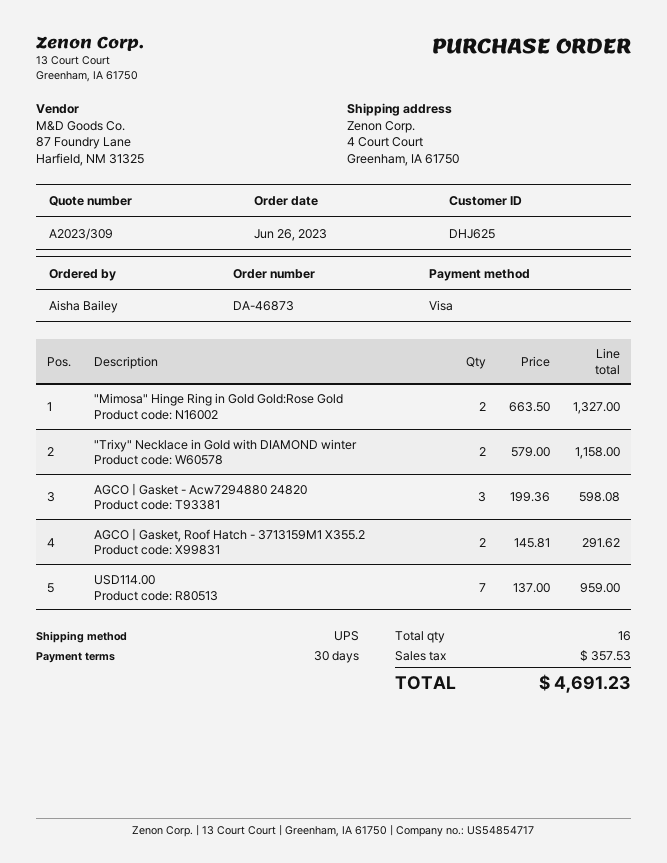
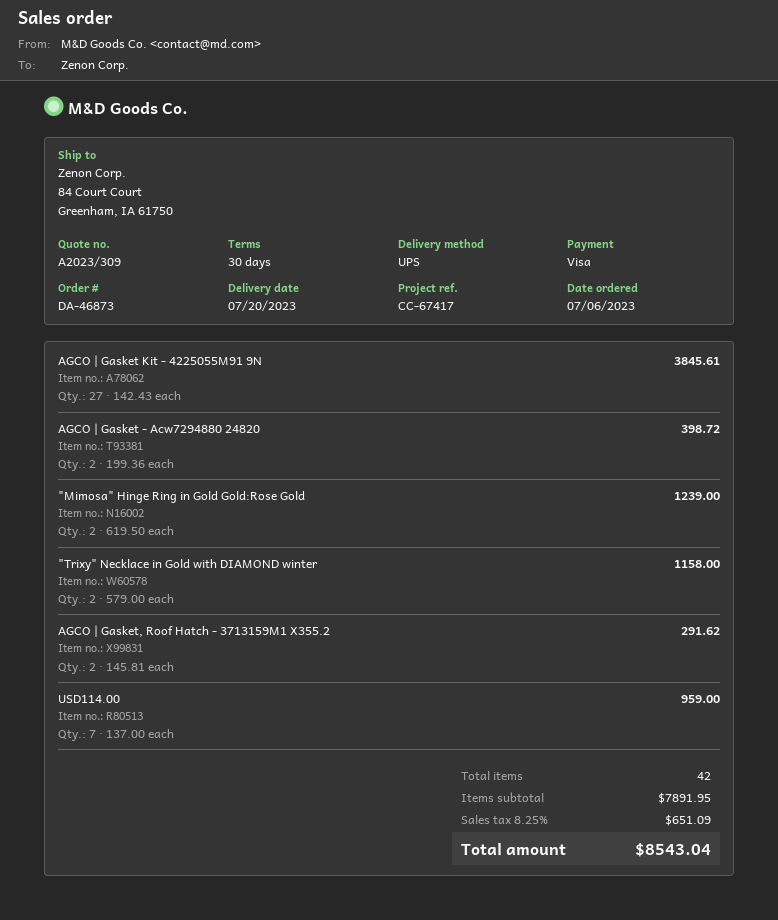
order date: 2023-06-26 -> 2023-07-06
ship to: 4 Court Court, Greenham, IA 61750 -> 84 Court Court, Greenham, IA 61750
"Mimosa" Hinge Ring in Gold Gold:Rose Gold: 2 x 663.50 = 1327.00 -> 2 x 619.50 = 1239.00
AGCO | Gasket - Acw7294880 24820: 3 x 199.36 = 598.08 -> 2 x 199.36 = 398.72
AGCO | Gasket Kit - 4225055M91 9N: none -> 27 x 142.43 = 3845.61
total quantity: 16 -> 42
tax: 357.53 -> 651.09
total: 4691.23 -> 8543.04

